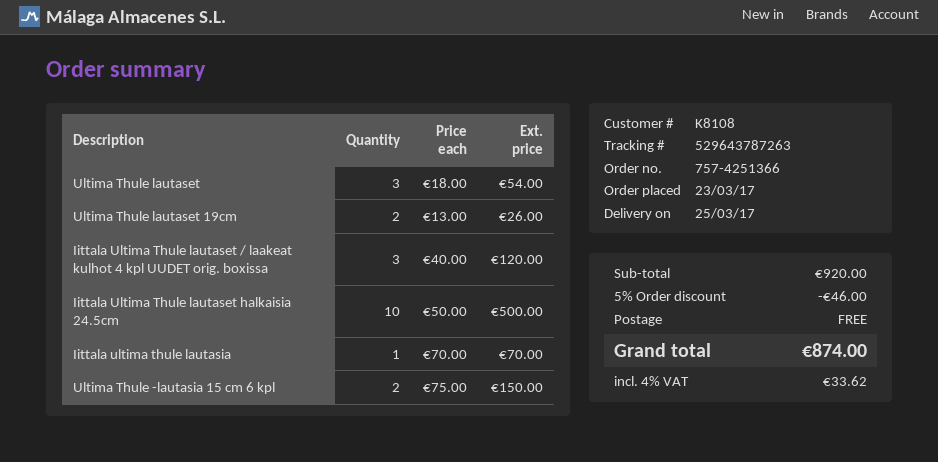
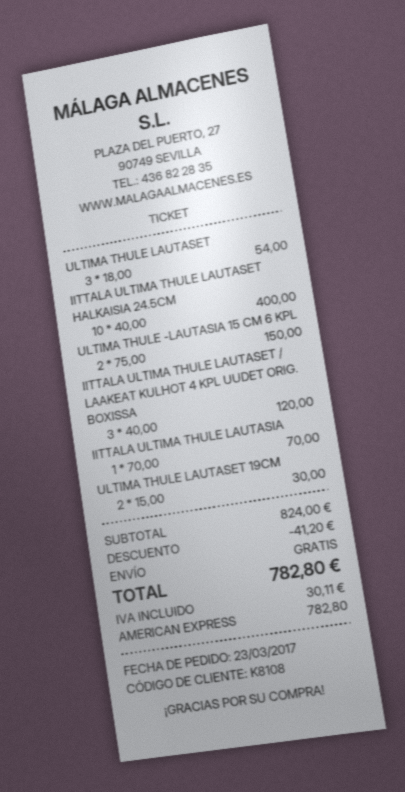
Ultima Thule lautaset 19cm: 2 x 13.00 = 26.00 -> 2 x 15.00 = 30.00
Iittala Ultima Thule lautaset halkaisia 24.5cm: 10 x 50.00 = 500.00 -> 10 x 40.00 = 400.00
subtotal: 920.00 -> 824.00
discount: 46.00 -> 41.20
tax: 33.62 -> 30.11
total: 874.00 -> 782.80

